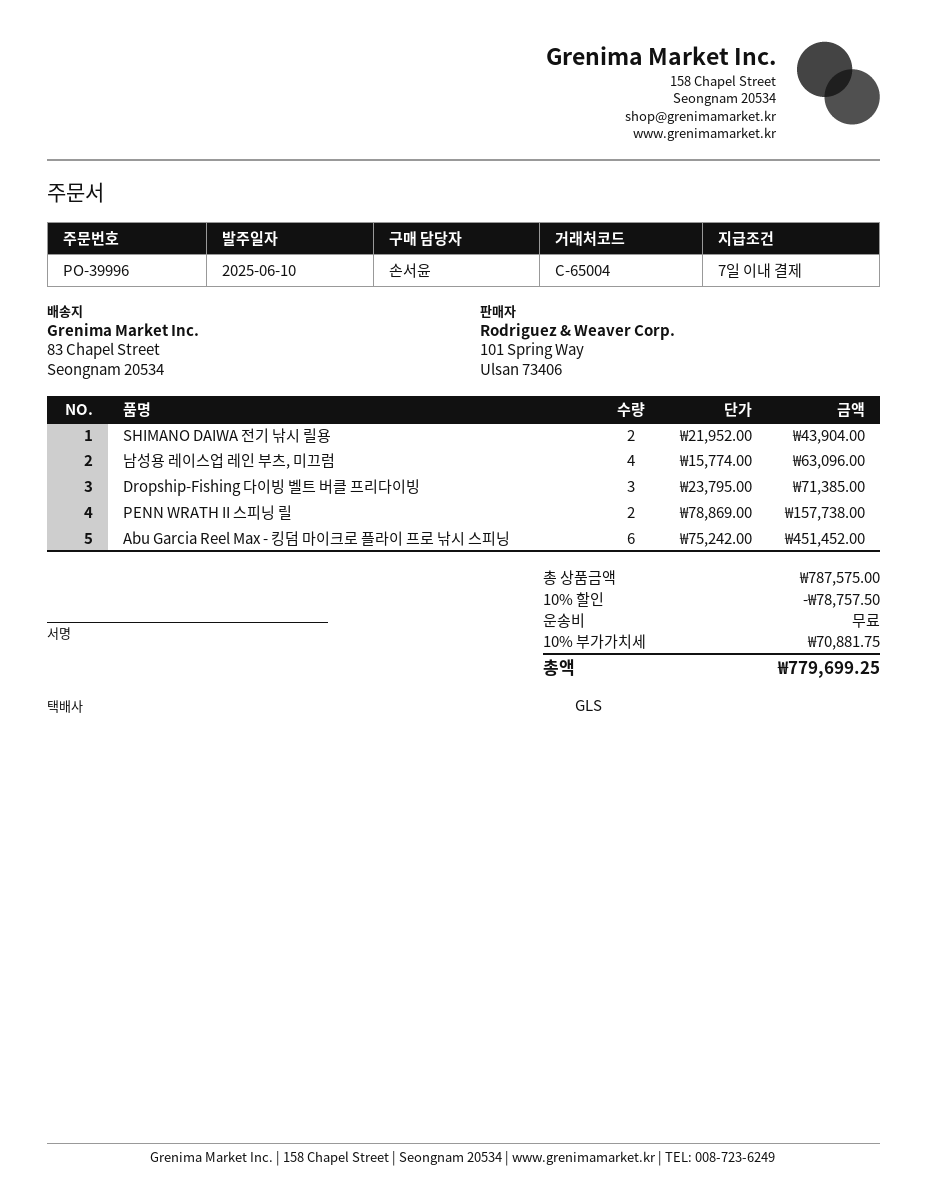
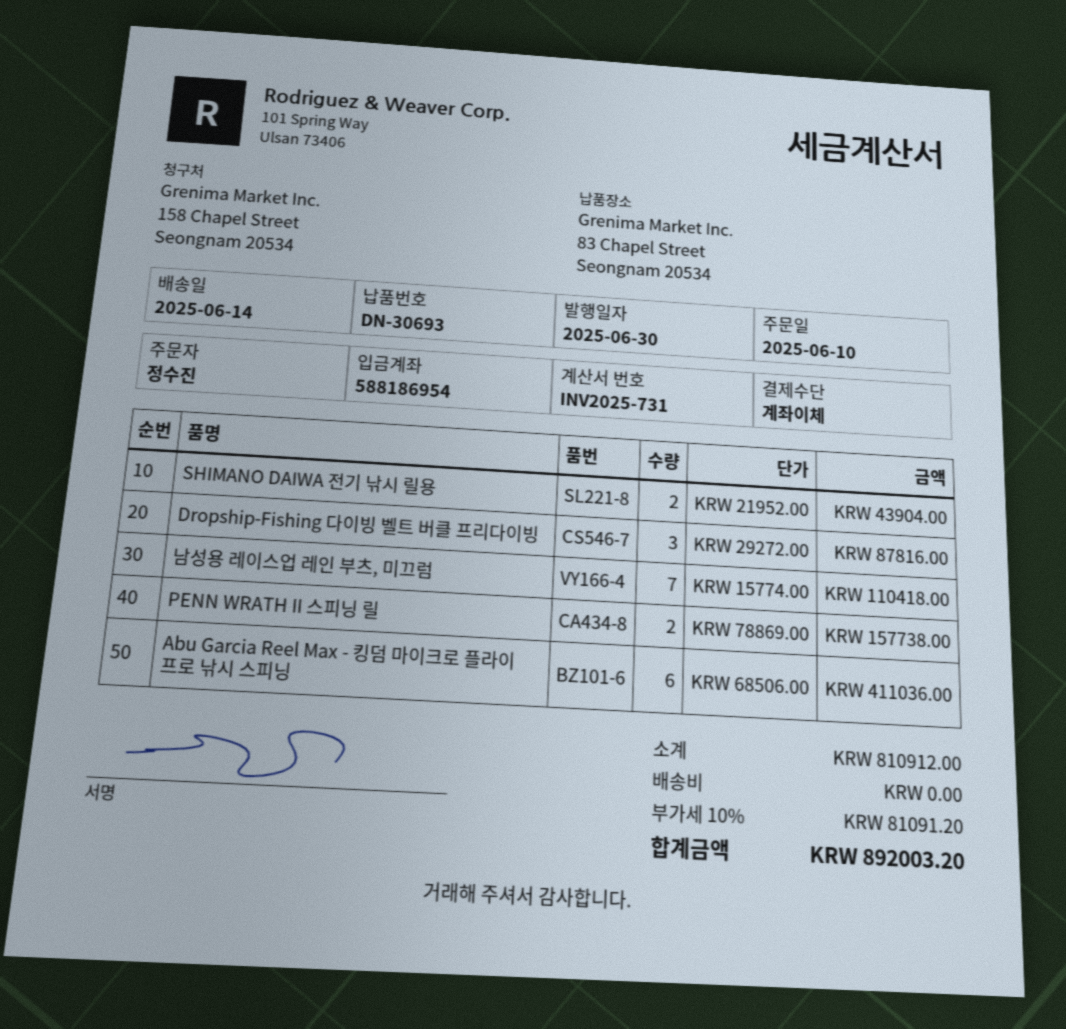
ordered by: 손서윤 -> 정수진
남성용 레이스업 레인 부츠, 미끄럼: 4 x 15774.00 = 63096.00 -> 7 x 15774.00 = 110418.00
Dropship-Fishing 다이빙 벨트 버클 프리다이빙: 3 x 23795.00 = 71385.00 -> 3 x 29272.00 = 87816.00
Abu Garcia Reel Max - 킹덤 마이크로 플라이 프로 낚시 스피닝: 6 x 75242.00 = 451452.00 -> 6 x 68506.00 = 411036.00
subtotal: 787575.00 -> 810912.00
discount: 10% = 78757.50 -> none
tax: 10% = 70881.75 -> 10% = 81091.20
total: 779699.25 -> 892003.20

